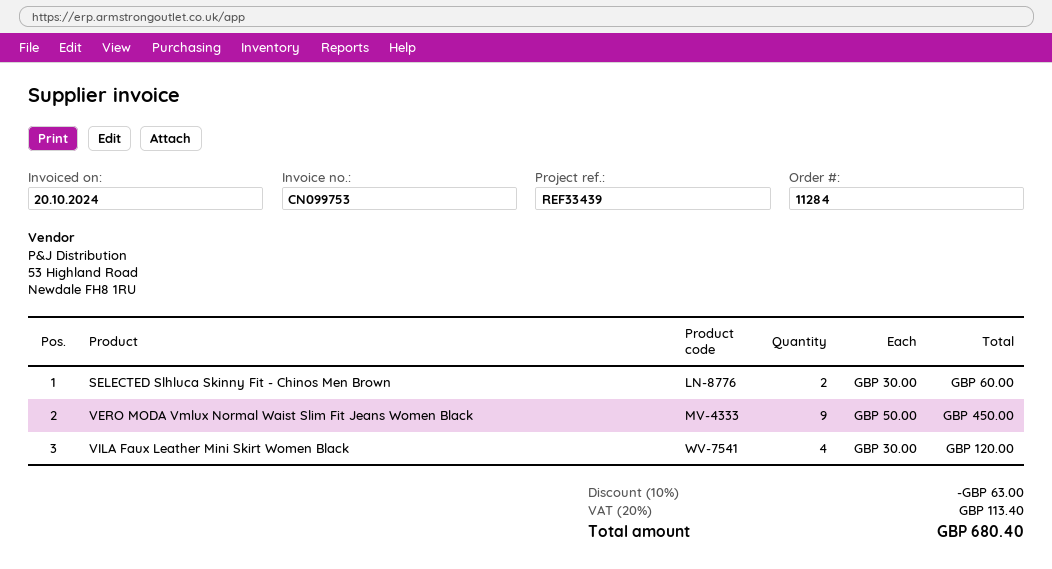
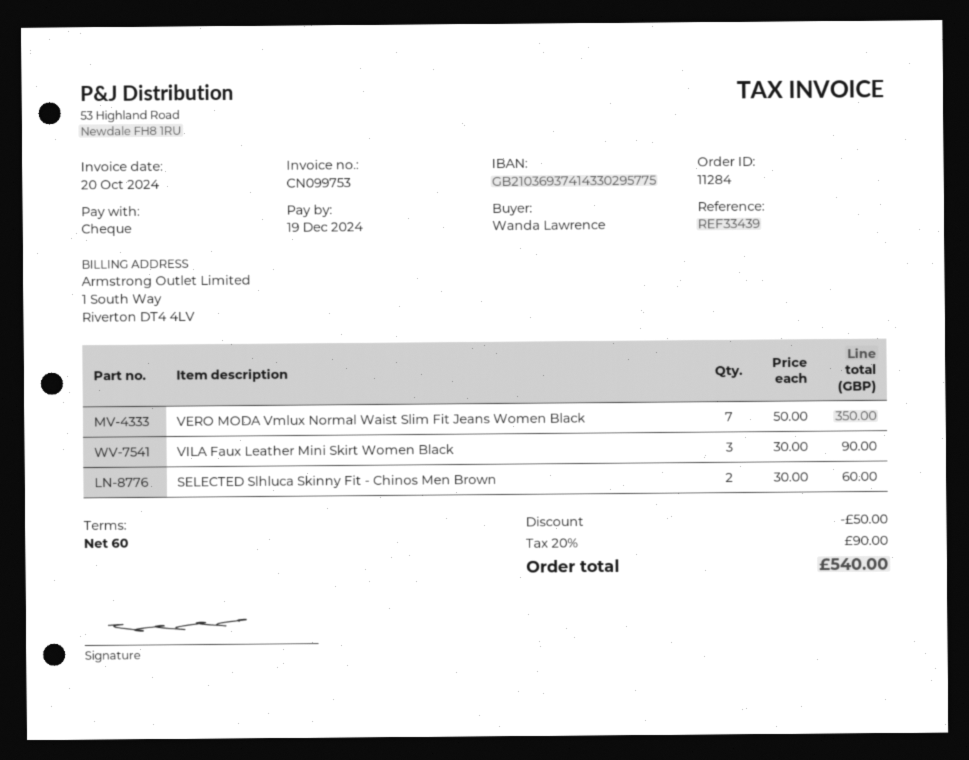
VERO MODA Vmlux Normal Waist Slim Fit Jeans Women Black: 9 x 50.00 = 450.00 -> 7 x 50.00 = 350.00
VILA Faux Leather Mini Skirt Women Black: 4 x 30.00 = 120.00 -> 3 x 30.00 = 90.00
discount: 63.00 -> 50.00
tax: 20% = 113.40 -> 20% = 90.00
total: 680.40 -> 540.00

